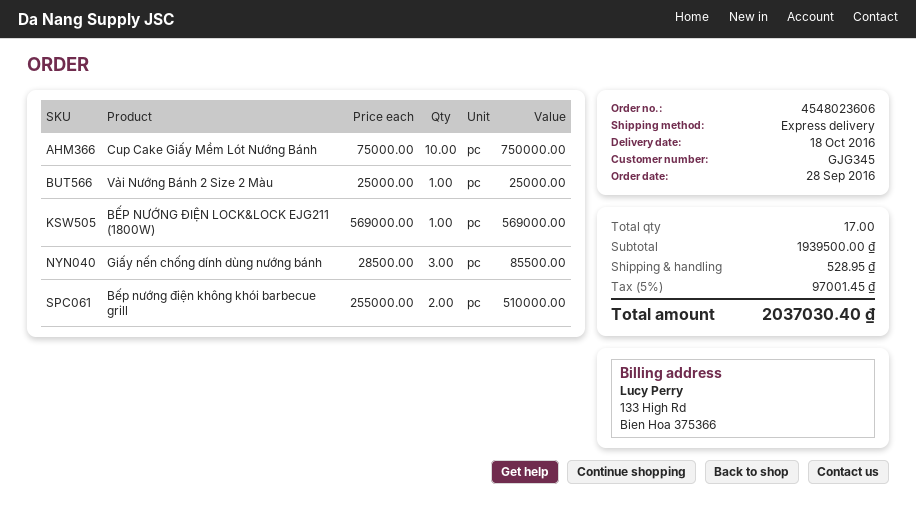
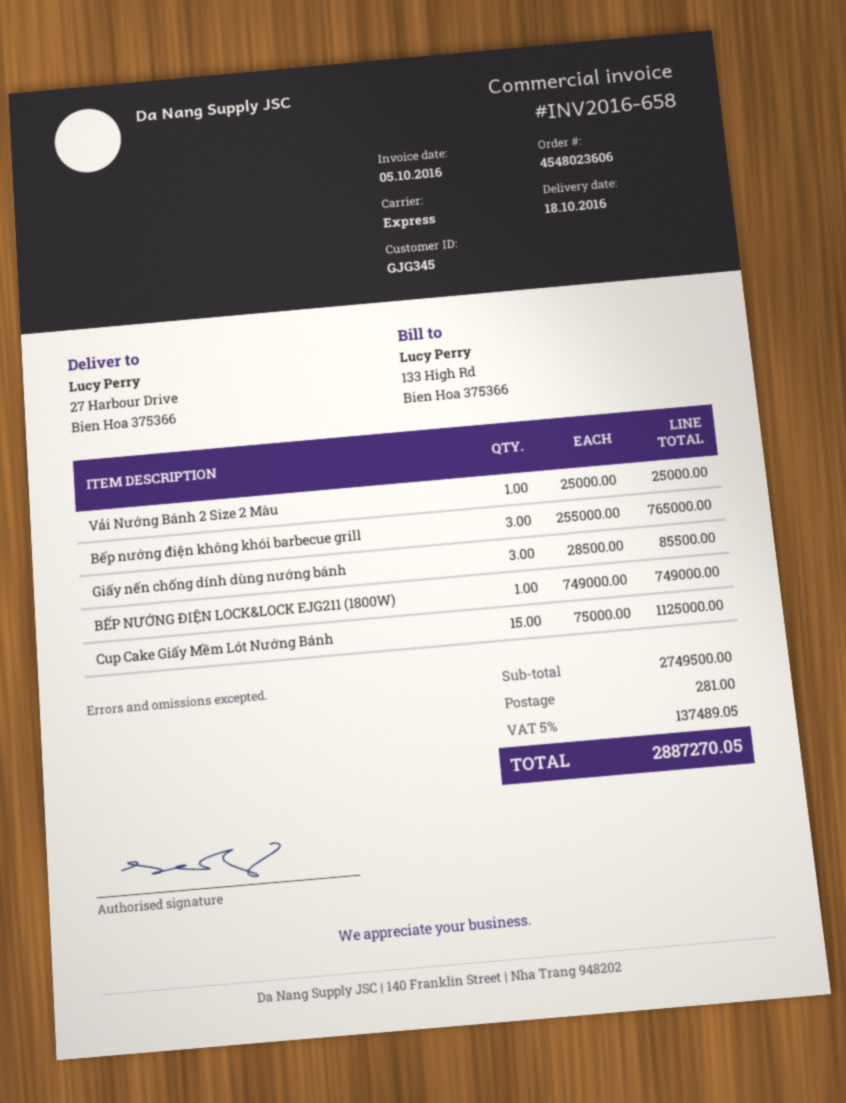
Cup Cake Giấy Mềm Lót Nướng Bánh: 10 x 75000.00 = 750000.00 -> 15 x 75000.00 = 1125000.00
BẾP NƯỚNG ĐIỆN LOCK&LOCK EJG211 (1800W): 1 x 569000.00 = 569000.00 -> 1 x 749000.00 = 749000.00
Bếp nướng điện không khói barbecue grill: 2 x 255000.00 = 510000.00 -> 3 x 255000.00 = 765000.00
subtotal: 1939500.00 -> 2749500.00
shipping: 528.95 -> 281.00
tax: 5% = 97001.45 -> 5% = 137489.05
total: 2037030.40 -> 2887270.05

